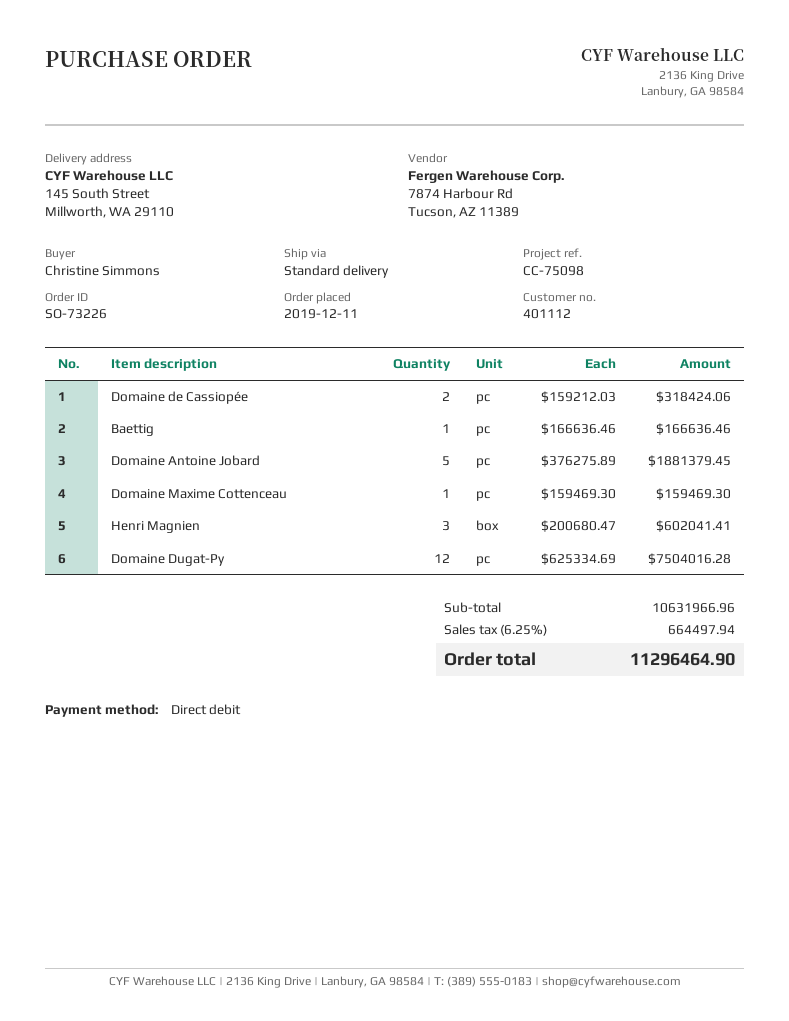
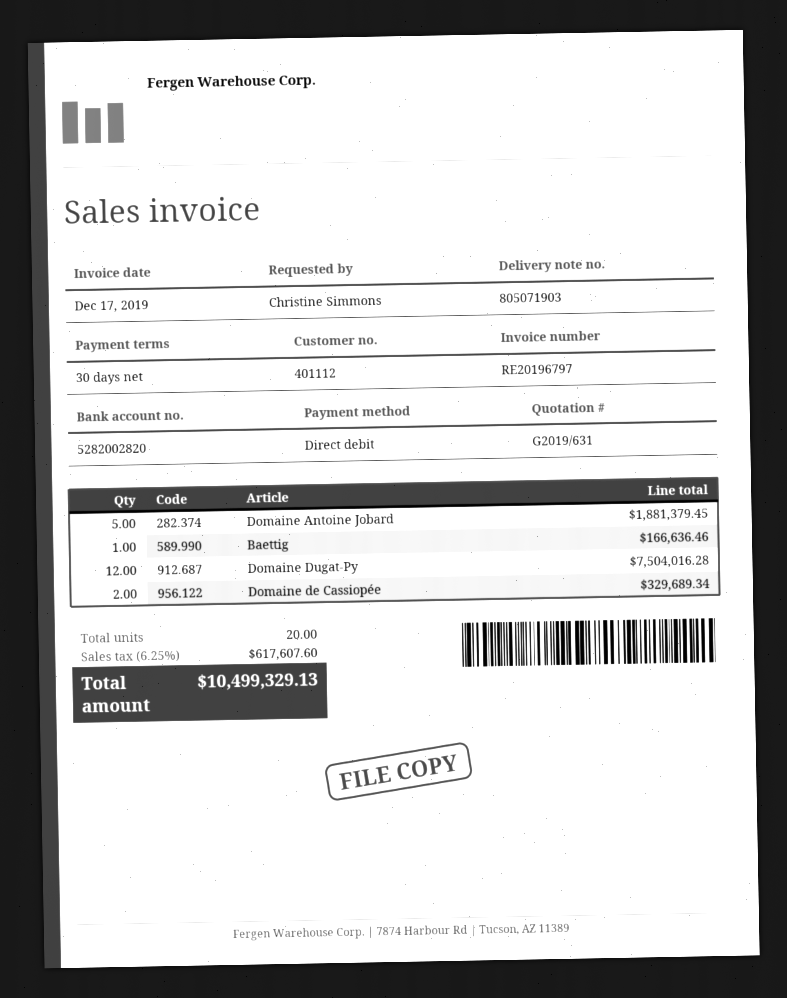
Domaine de Cassiopée: 2 for 318424.06 -> 2 for 329689.34
Domaine Maxime Cottenceau: 1 for 159469.30 -> none
Henri Magnien: 3 for 602041.41 -> none
tax: 6.25% = 664497.94 -> 6.25% = 617607.60
total: 11296464.90 -> 10499329.13

